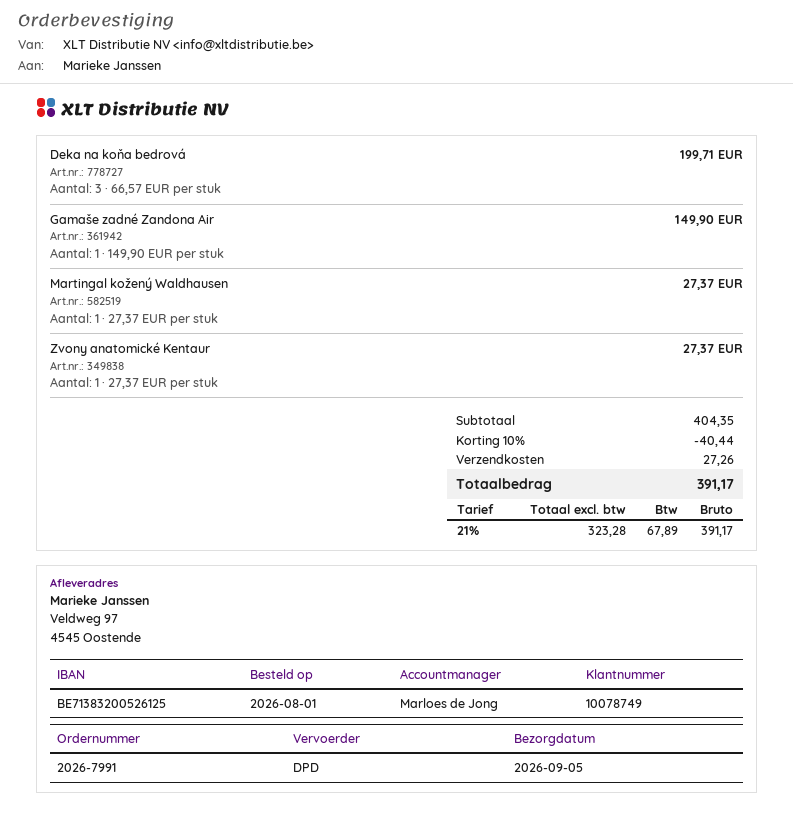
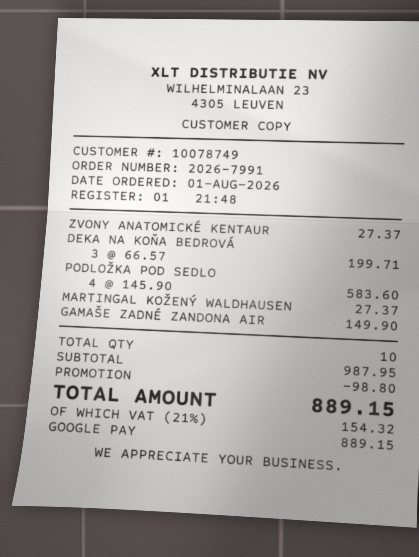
PODLOŽKA POD SEDLO: none -> 4 x 145.90 = 583.60
subtotal: 404.35 -> 987.95
discount: 40.44 -> 98.80
shipping: 27.26 -> none
tax: 21% = 67.89 -> 21% = 154.32
total: 391.17 -> 889.15

